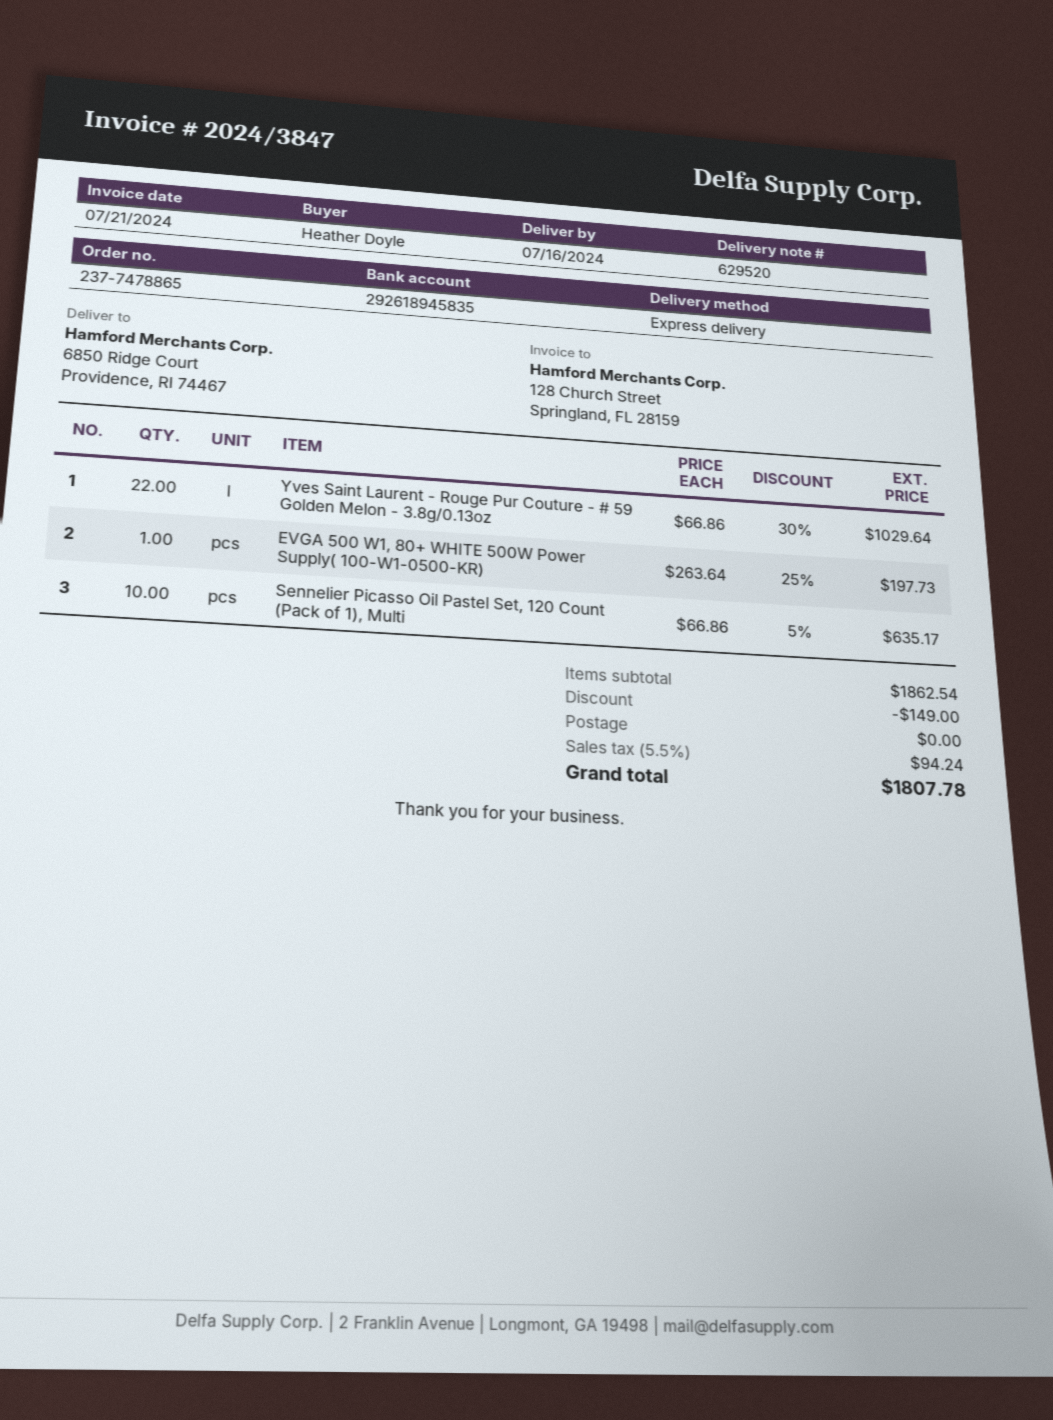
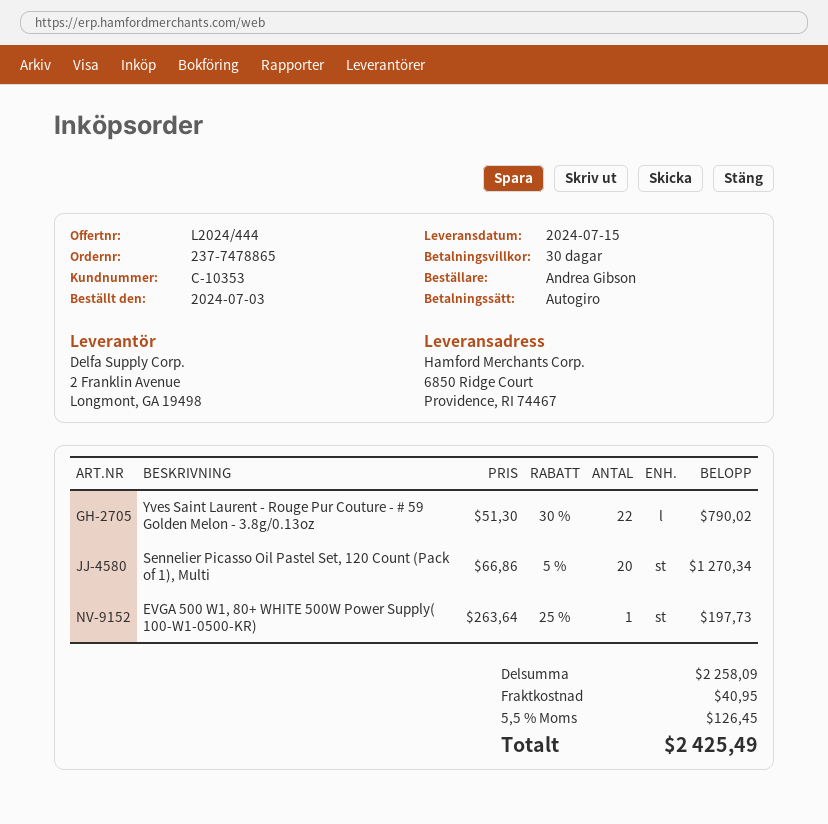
delivery date: 2024-07-16 -> 2024-07-15
ordered by: Heather Doyle -> Andrea Gibson
Yves Saint Laurent - Rouge Pur Couture - # 59 Golden Melon - 3.8g/0.13oz: 22 x 66.86 - 30% = 1029.64 -> 22 x 51.30 - 30% = 790.02
Sennelier Picasso Oil Pastel Set, 120 Count (Pack of 1), Multi: 10 x 66.86 - 5% = 635.17 -> 20 x 66.86 - 5% = 1270.34
subtotal: 1862.54 -> 2258.09
discount: 149.00 -> none
shipping: 0.00 -> 40.95
tax: 5.5% = 94.24 -> 5.5% = 126.45
total: 1807.78 -> 2425.49

